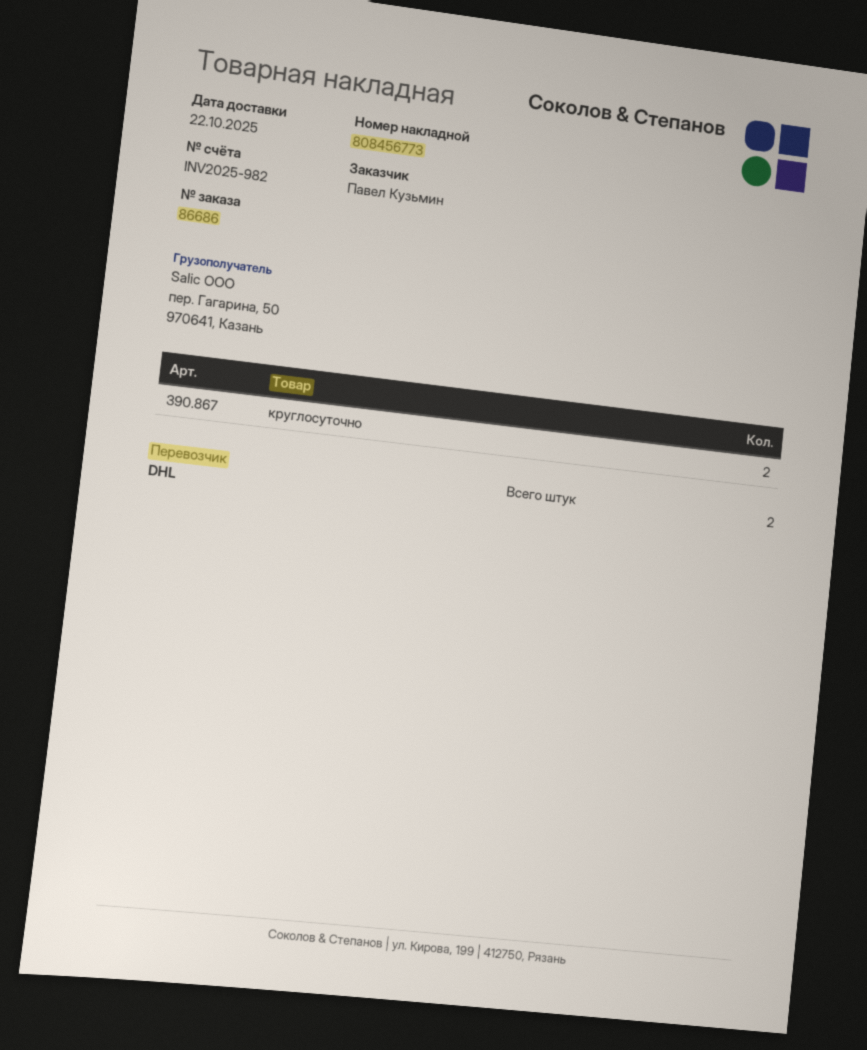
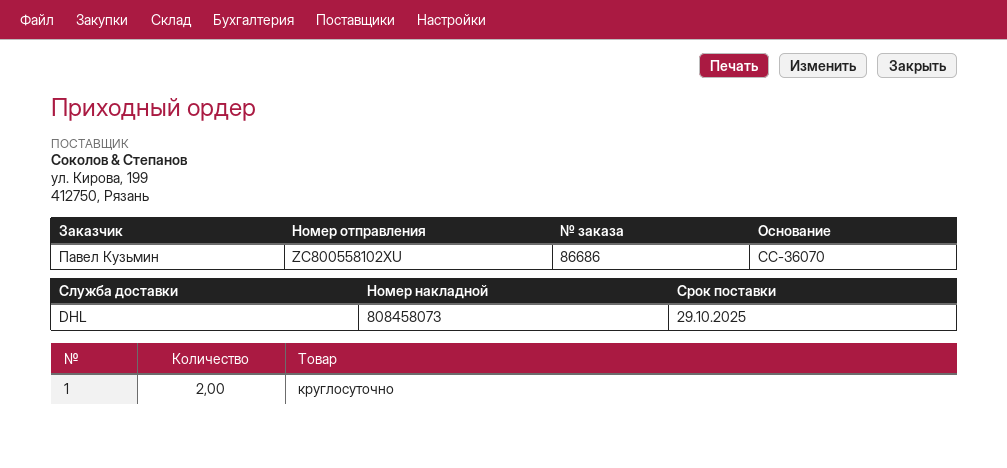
delivery note number: 808456773 -> 808458073
delivery date: 2025-10-22 -> 2025-10-29

